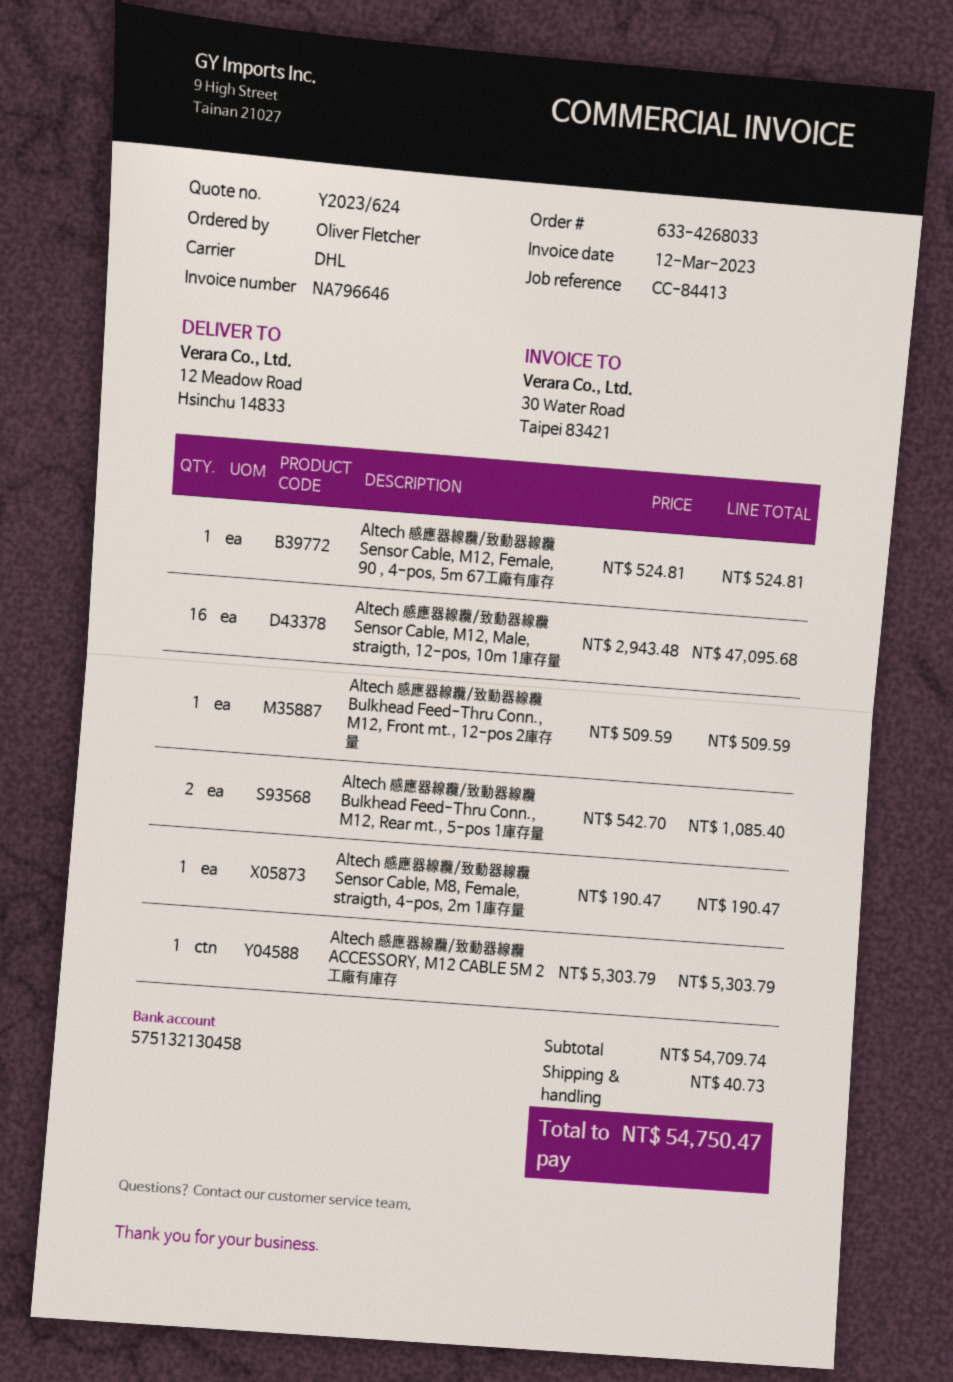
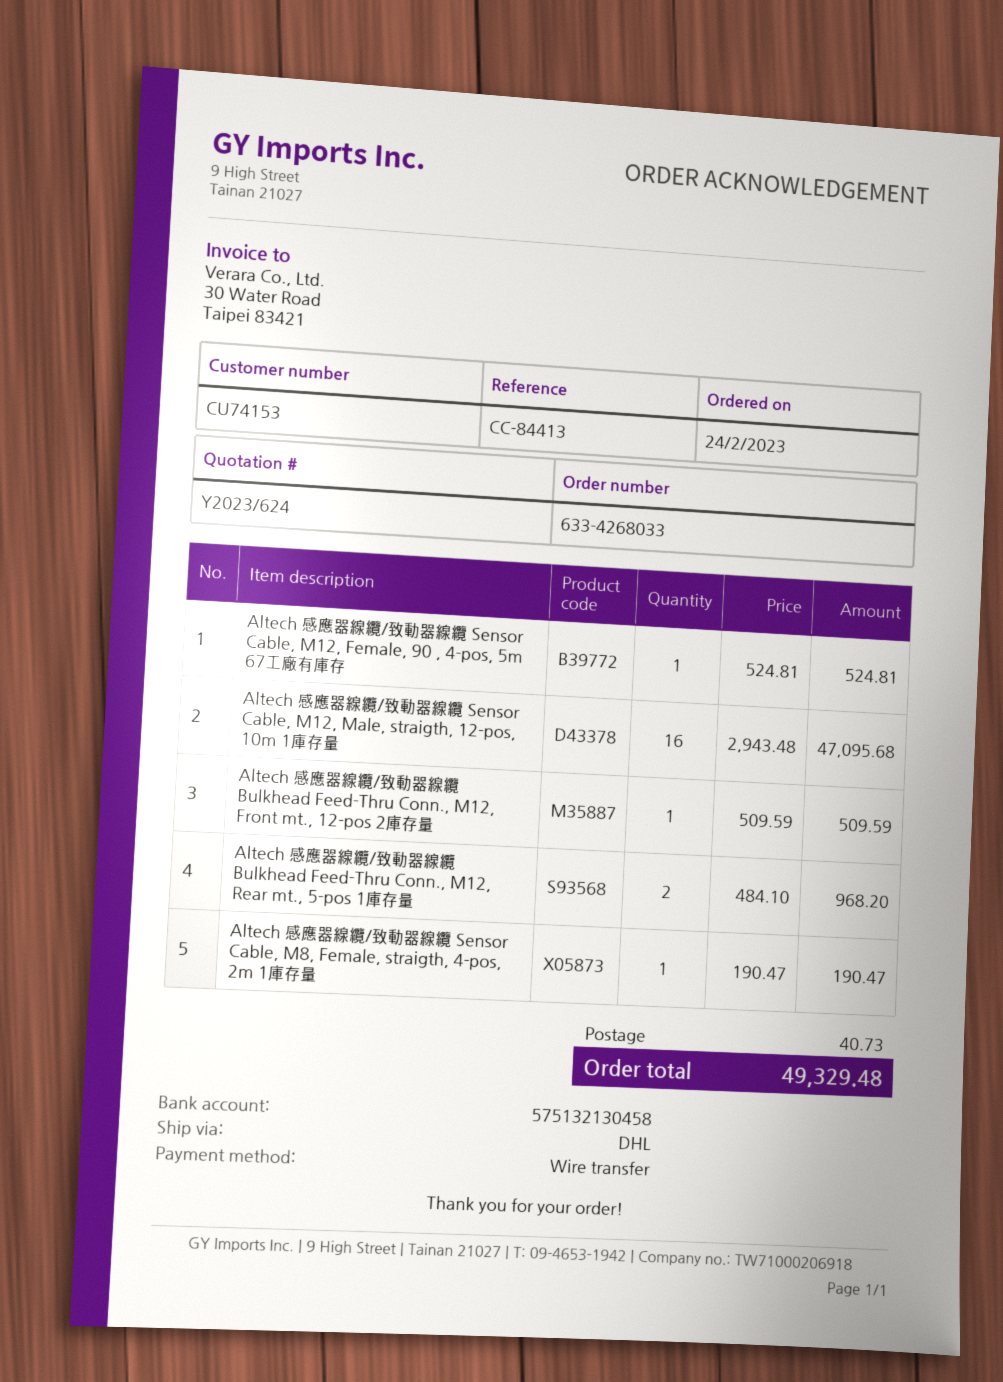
Altech 感應器線纜/致動器線纜 Bulkhead Feed-Thru Conn., M12, Rear mt., 5-pos 1庫存量: 2 x 542.70 = 1085.40 -> 2 x 484.10 = 968.20
Altech 感應器線纜/致動器線纜 ACCESSORY, M12 CABLE 5M 2工廠有庫存: 1 x 5303.79 = 5303.79 -> none
total: 54750.47 -> 49329.48

